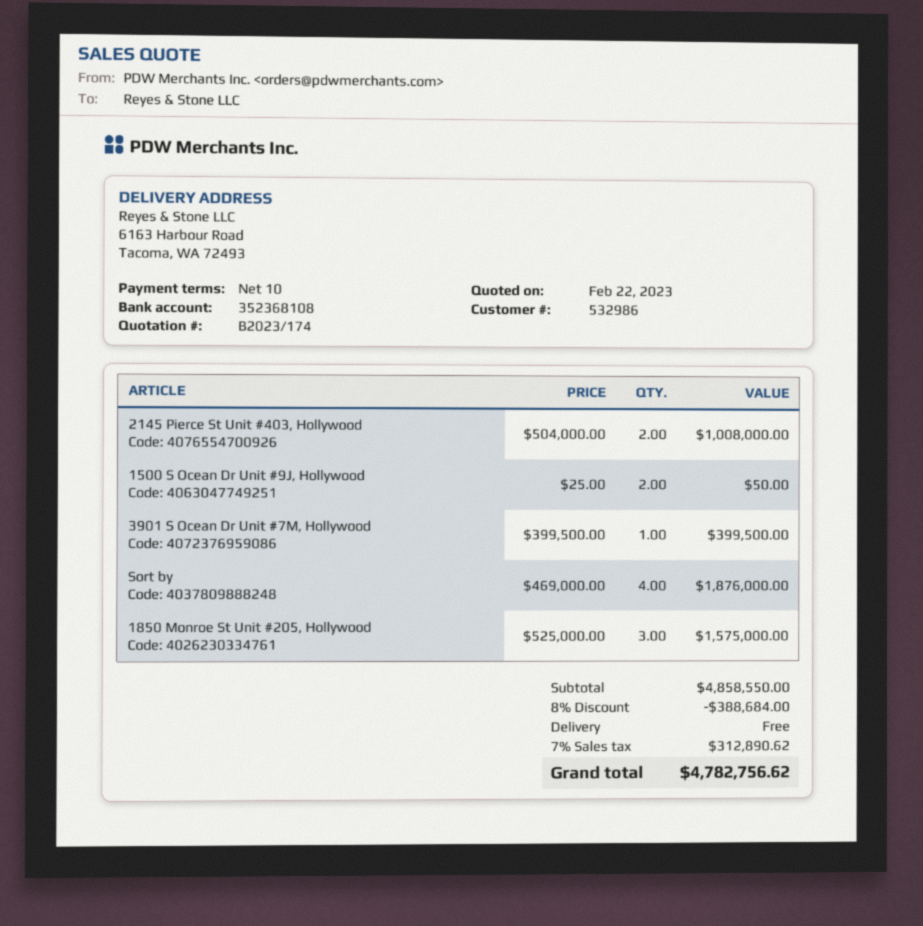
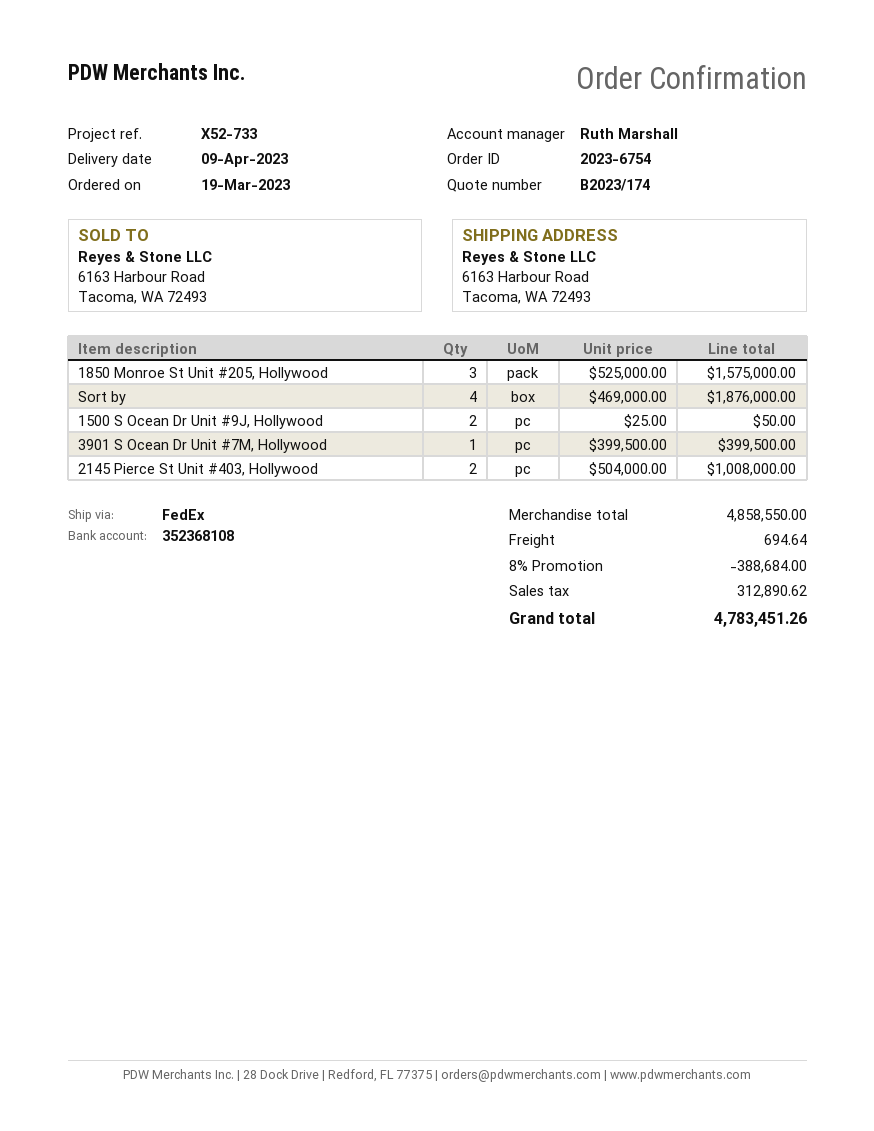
shipping: 0.00 -> 694.64
total: 4782756.62 -> 4783451.26

